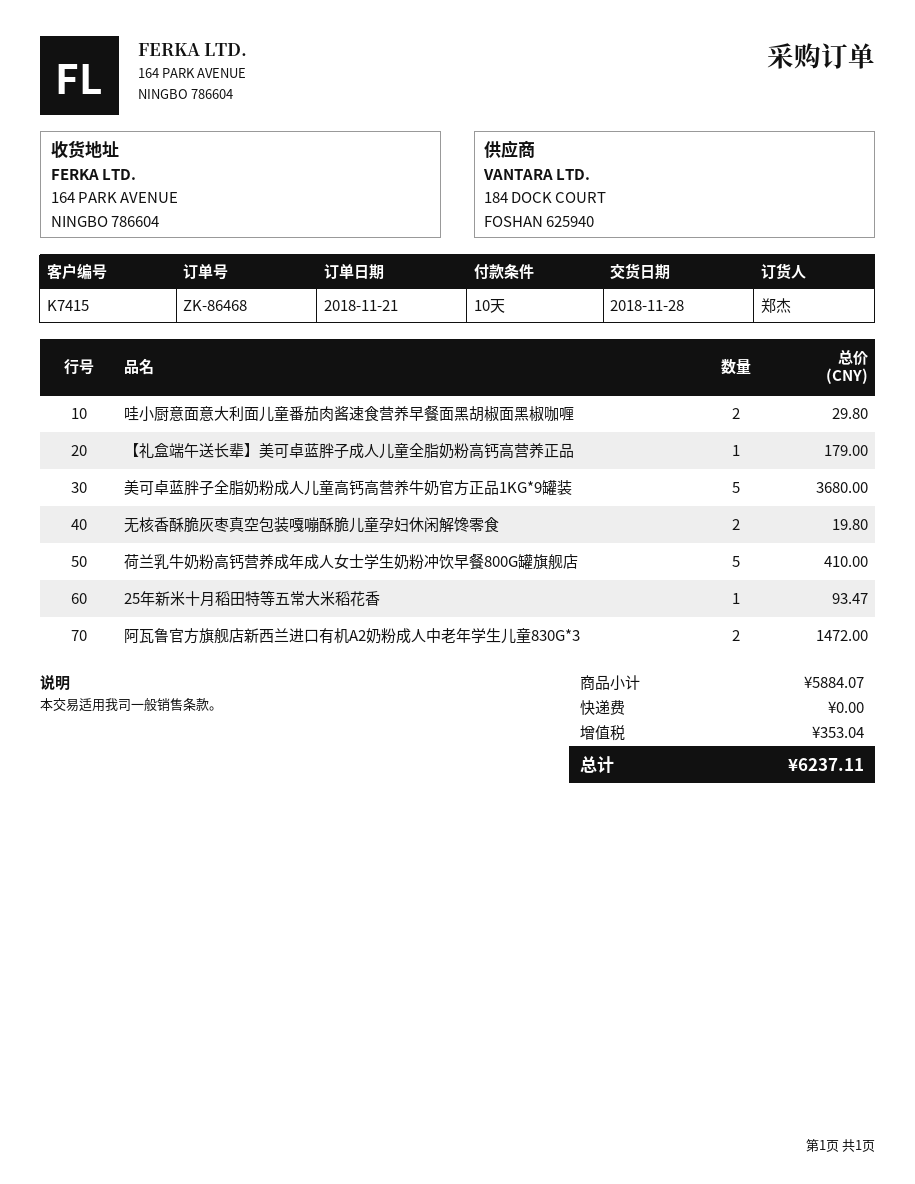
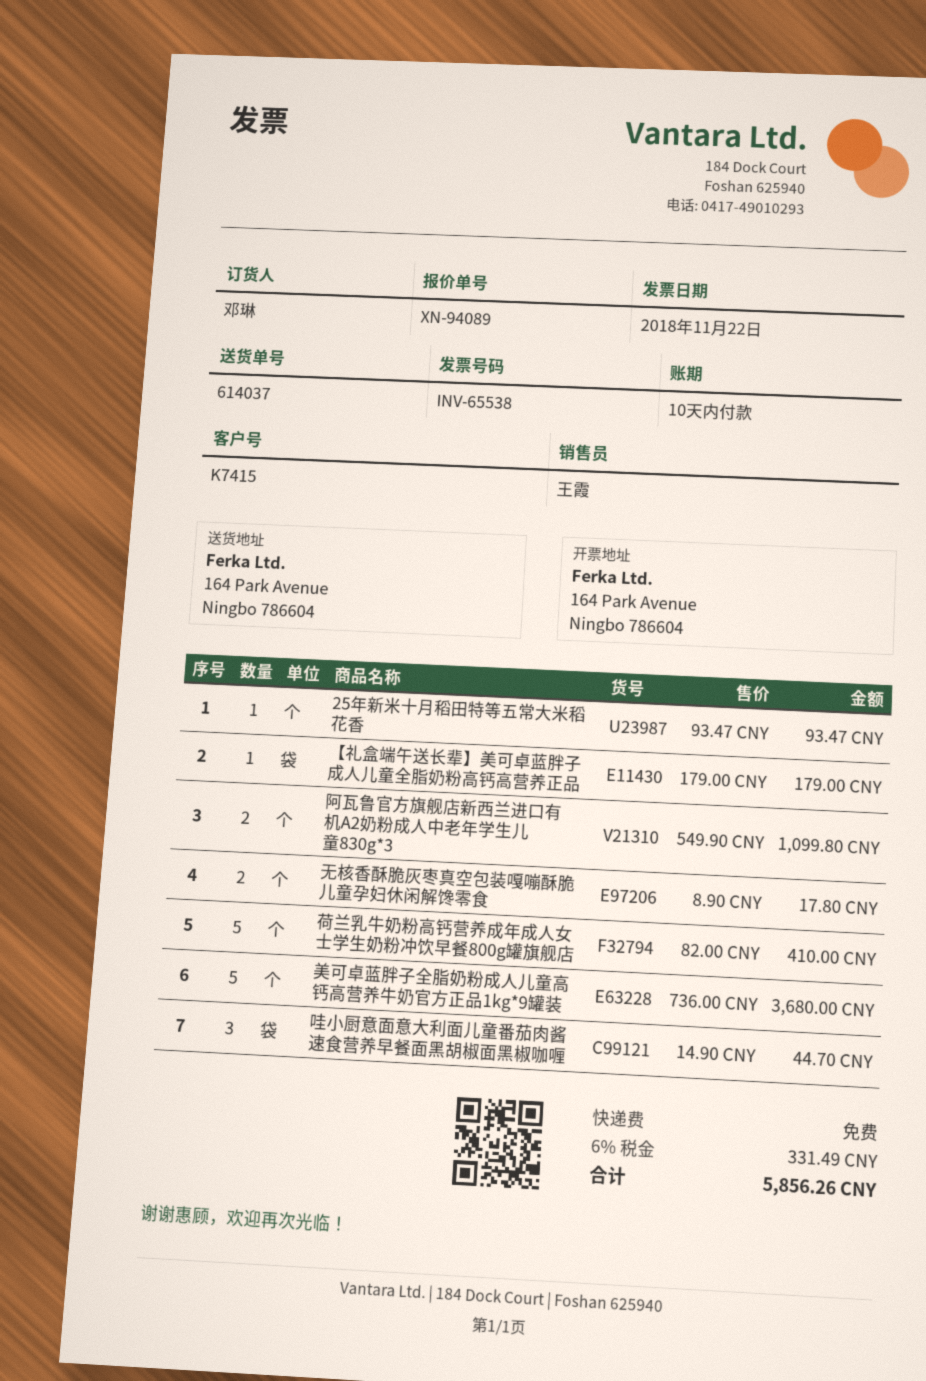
ordered by: 郑杰 -> 邓琳
哇小厨意面意大利面儿童番茄肉酱速食营养早餐面黑胡椒面黑椒咖喱: 2 for 29.80 -> 3 for 44.70
无核香酥脆灰枣真空包装嘎嘣酥脆儿童孕妇休闲解馋零食: 2 for 19.80 -> 2 for 17.80
阿瓦鲁官方旗舰店新西兰进口有机A2奶粉成人中老年学生儿童830G*3: 2 for 1472.00 -> 2 for 1099.80
tax: 353.04 -> 331.49
total: 6237.11 -> 5856.26

